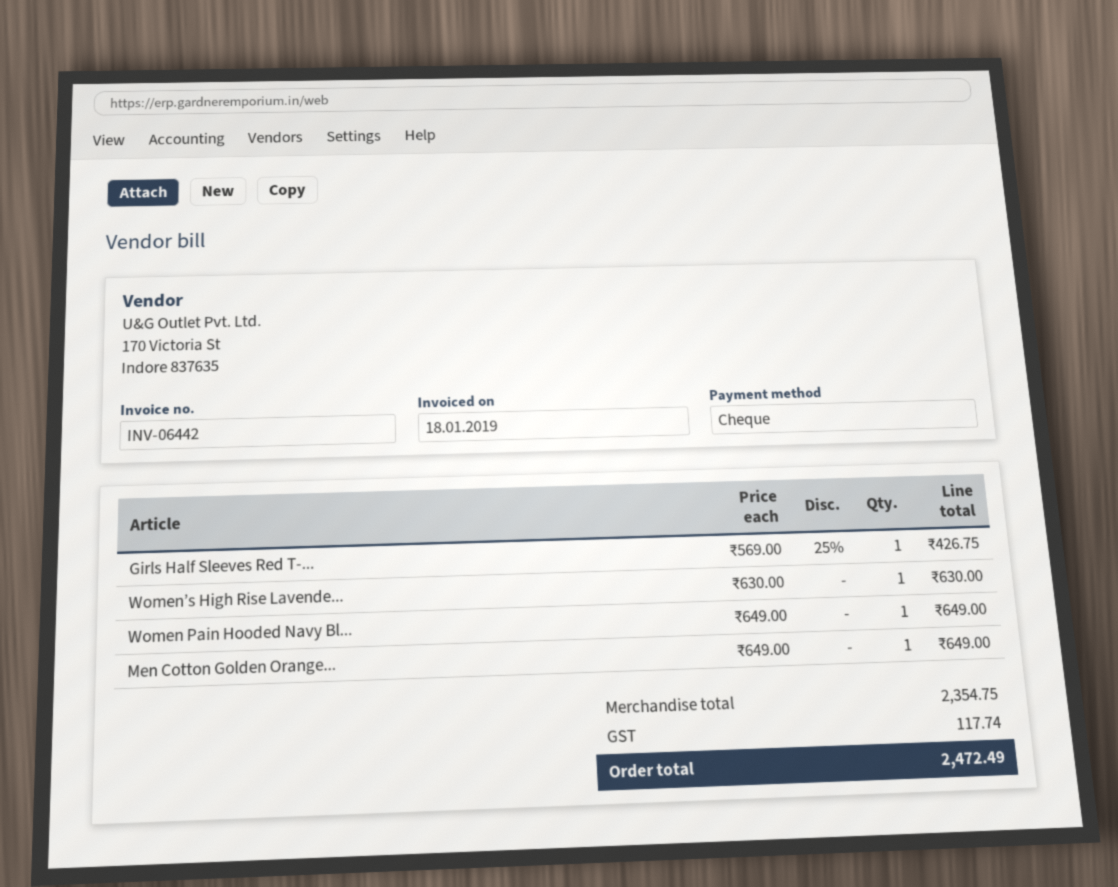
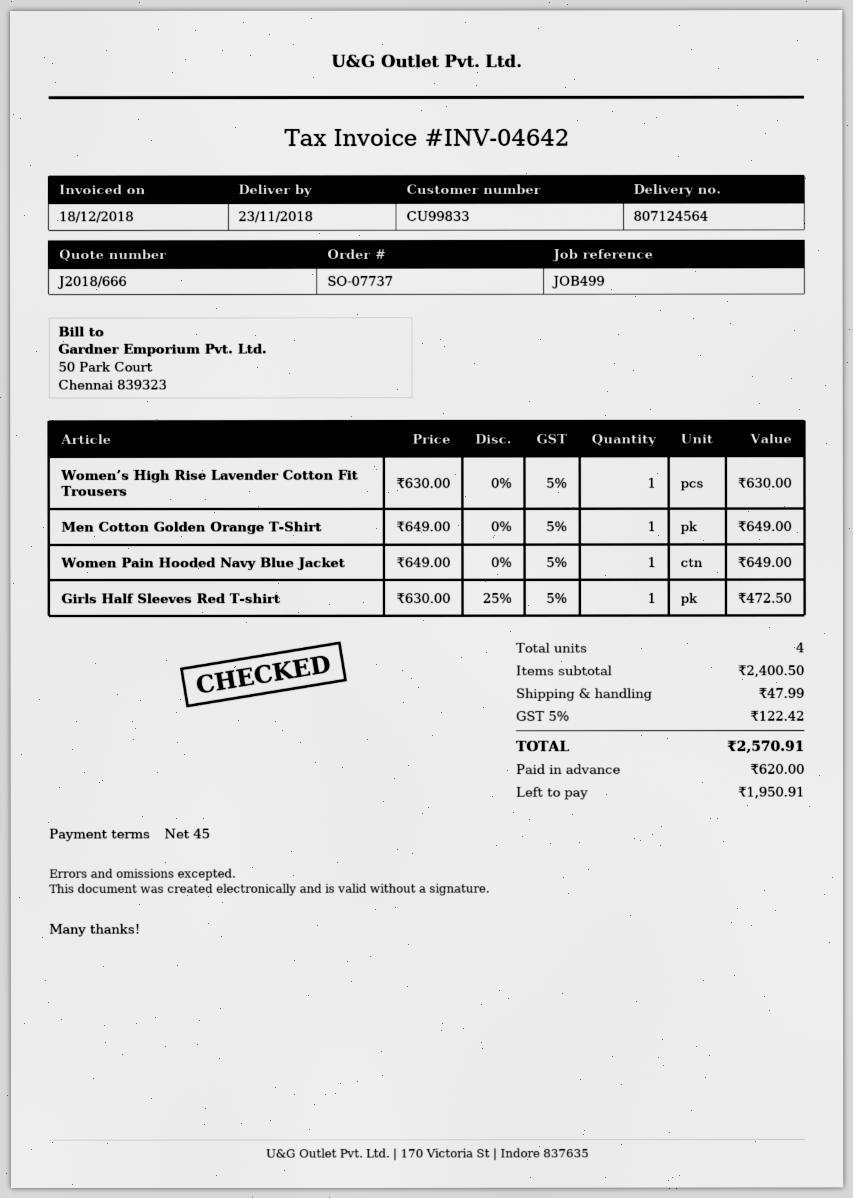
invoice number: INV-06442 -> INV-04642
invoice date: 2019-01-18 -> 2018-12-18
Girls Half Sleeves Red T-...: 1 x 569.00 - 25% = 426.75 -> 1 x 630.00 - 25% = 472.50
subtotal: 2354.75 -> 2400.50
shipping: none -> 47.99
tax: 117.74 -> 122.42
total: 2472.49 -> 2570.91

